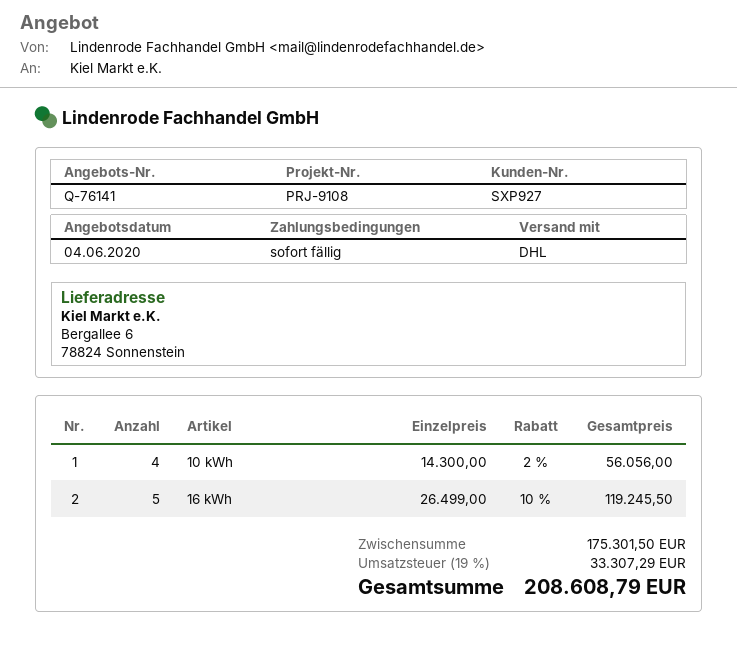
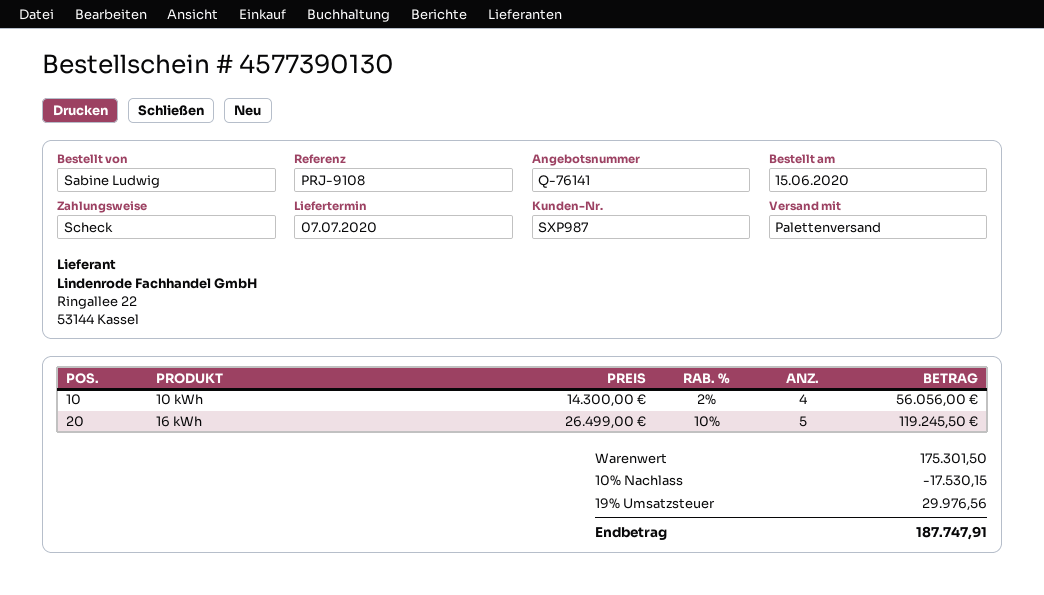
customer number: SXP927 -> SXP987
shipping method: DHL -> pallet freight
discount: none -> 10% = 17530.15
tax: 19% = 33307.29 -> 19% = 29976.56
total: 208608.79 -> 187747.91

